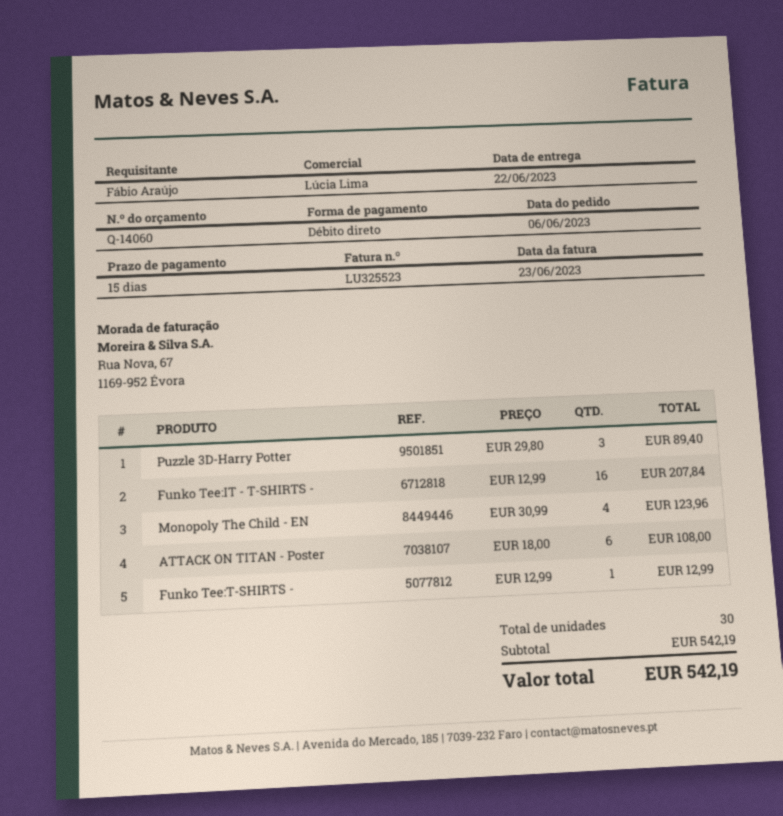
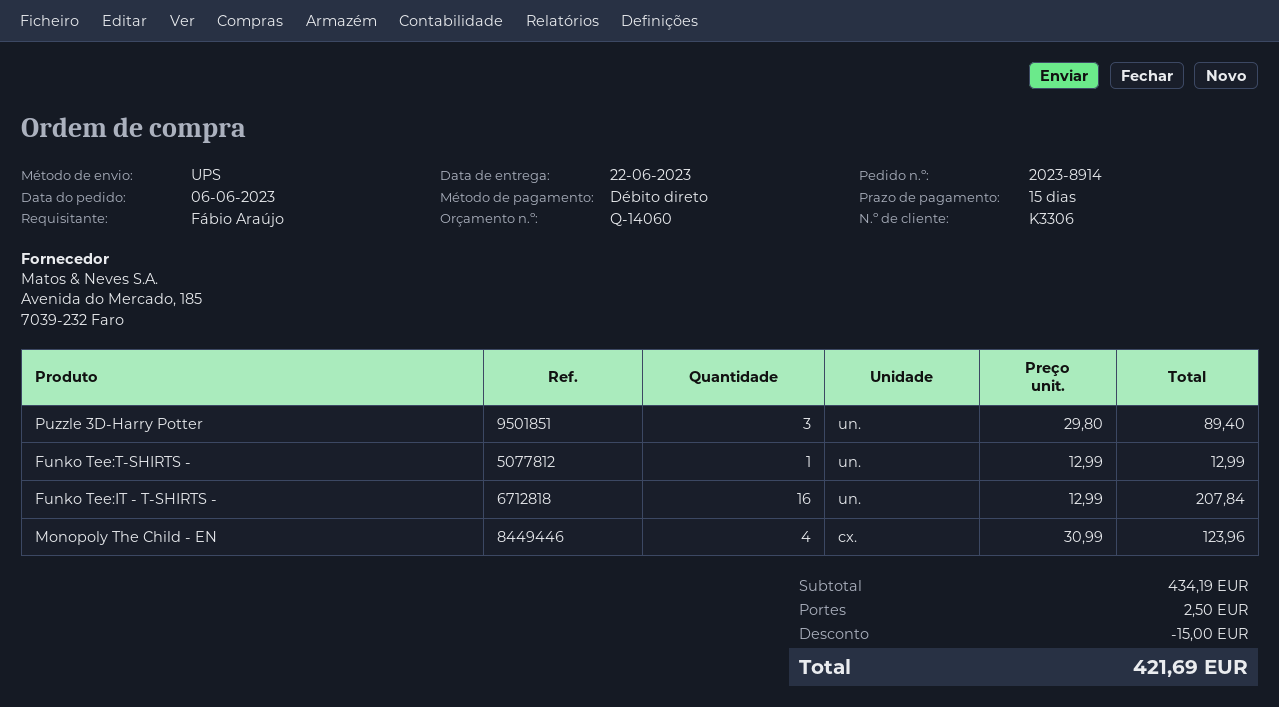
ATTACK ON TITAN - Poster: 6 x 18.00 = 108.00 -> none
subtotal: 542.19 -> 434.19
discount: none -> 15.00
shipping: none -> 2.50
total: 542.19 -> 421.69

